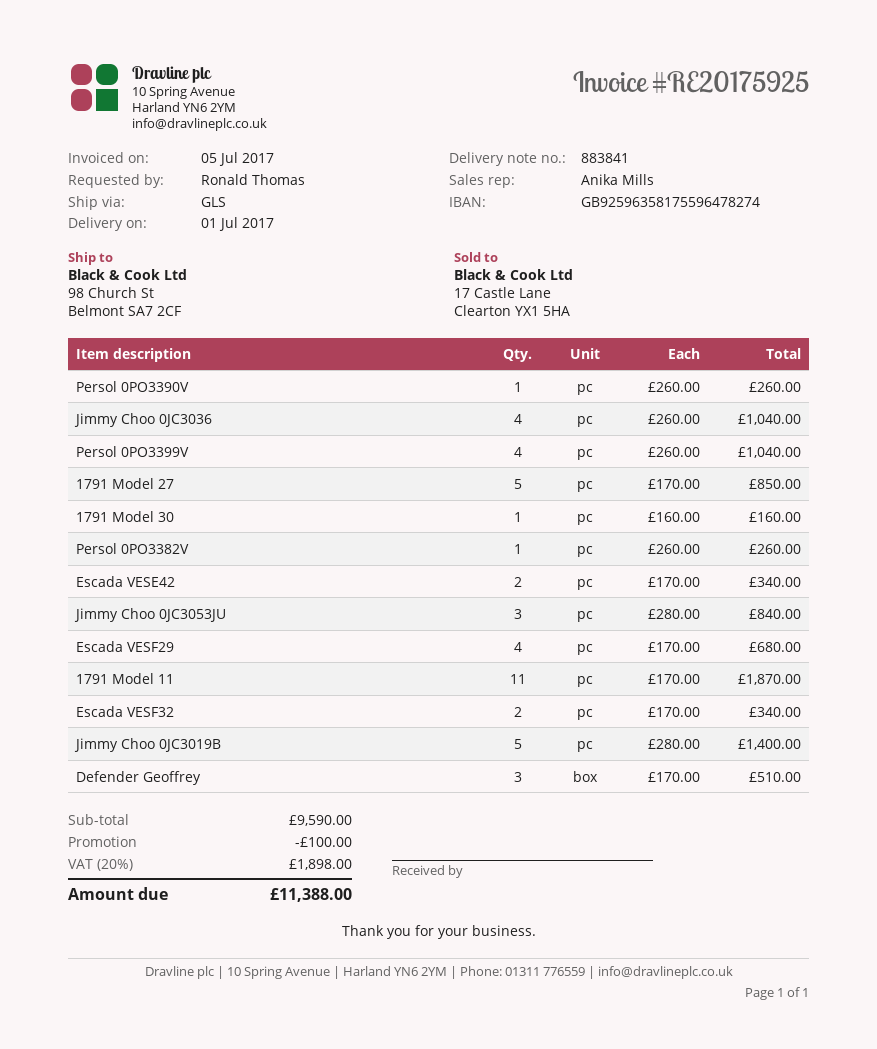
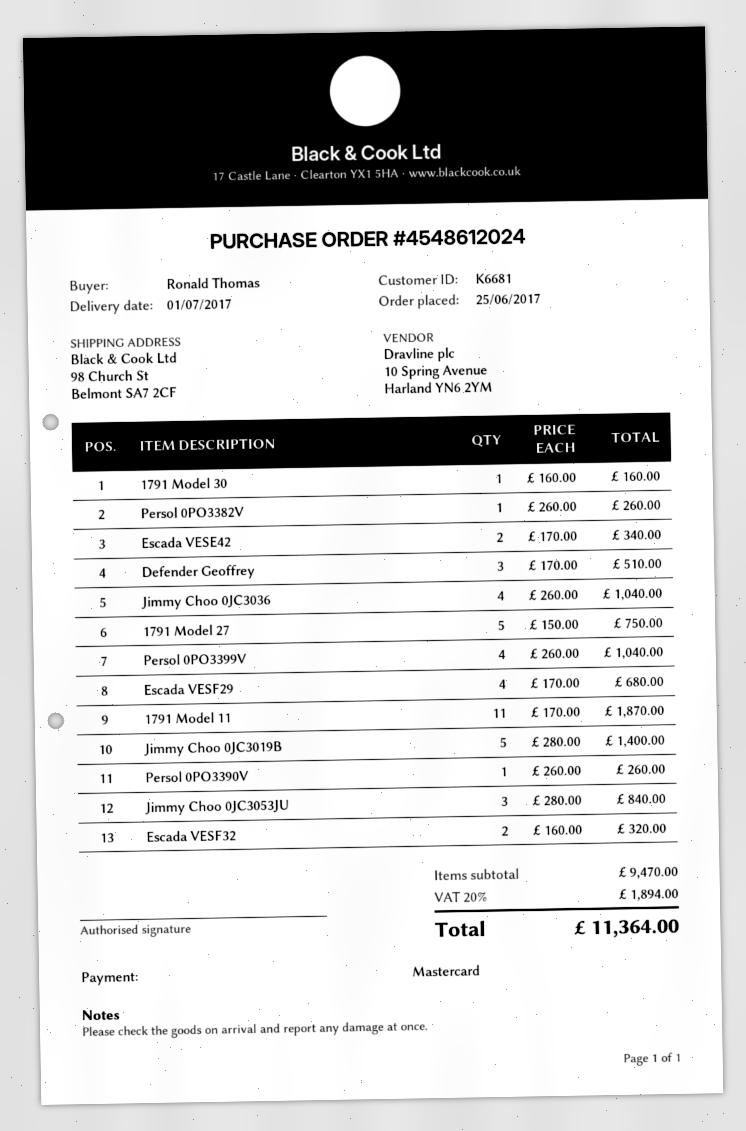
1791 Model 27: 5 x 170.00 = 850.00 -> 5 x 150.00 = 750.00
Escada VESF32: 2 x 170.00 = 340.00 -> 2 x 160.00 = 320.00
subtotal: 9590.00 -> 9470.00
discount: 100.00 -> none
tax: 20% = 1898.00 -> 20% = 1894.00
total: 11388.00 -> 11364.00

